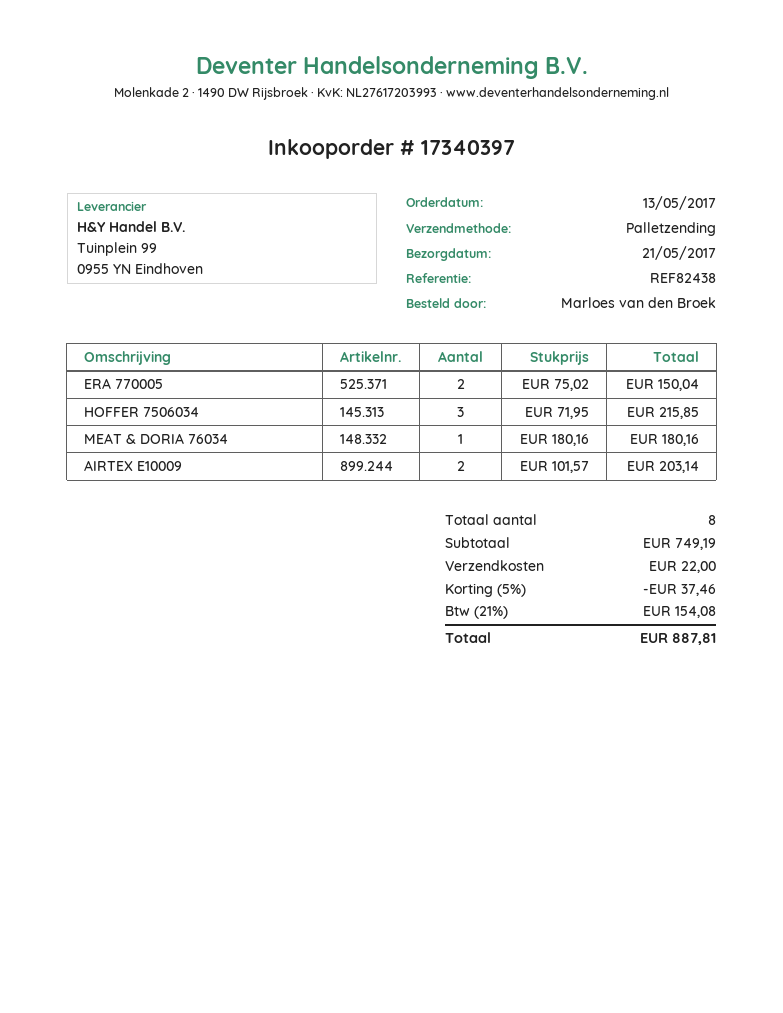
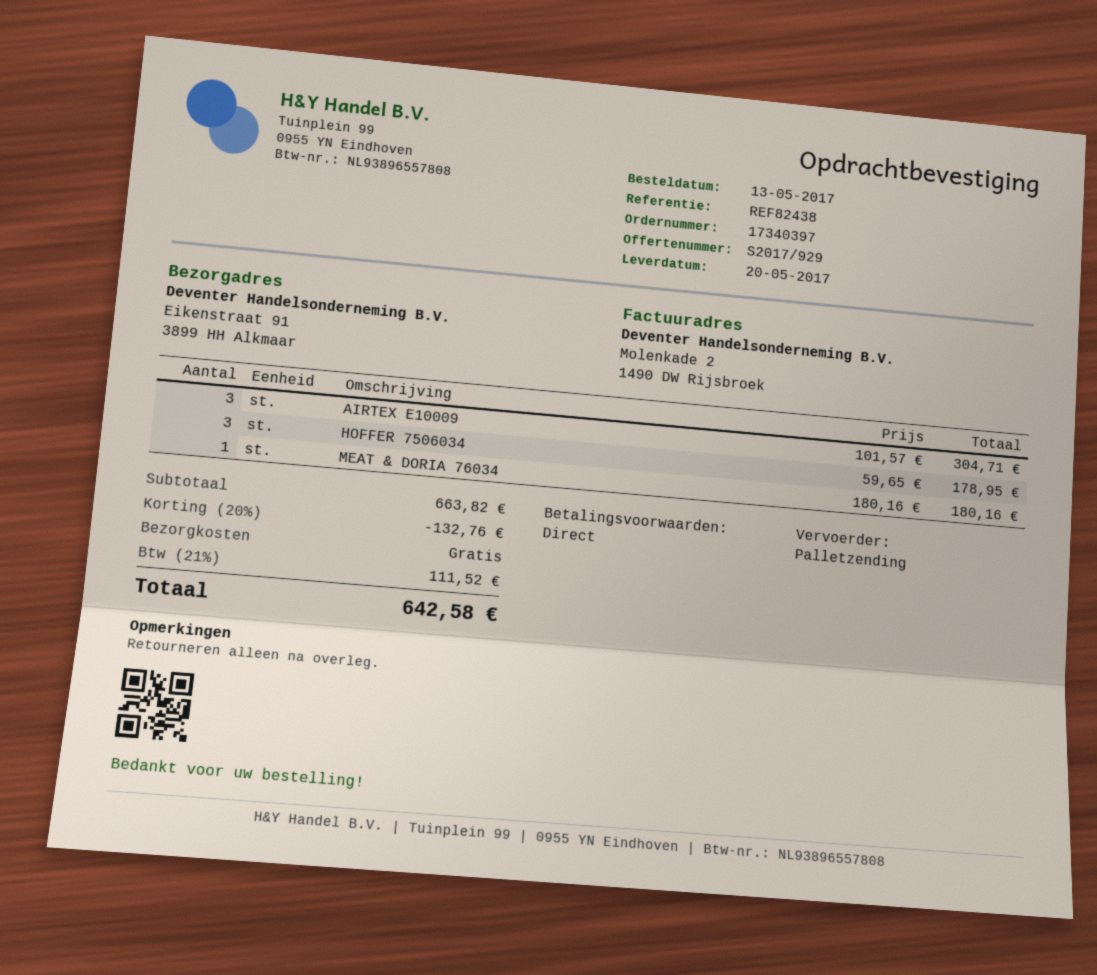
delivery date: 2017-05-21 -> 2017-05-20
ERA 770005: 2 x 75.02 = 150.04 -> none
HOFFER 7506034: 3 x 71.95 = 215.85 -> 3 x 59.65 = 178.95
AIRTEX E10009: 2 x 101.57 = 203.14 -> 3 x 101.57 = 304.71
subtotal: 749.19 -> 663.82
discount: 5% = 37.46 -> 20% = 132.76
shipping: 22.00 -> 0.00
tax: 21% = 154.08 -> 21% = 111.52
total: 887.81 -> 642.58

